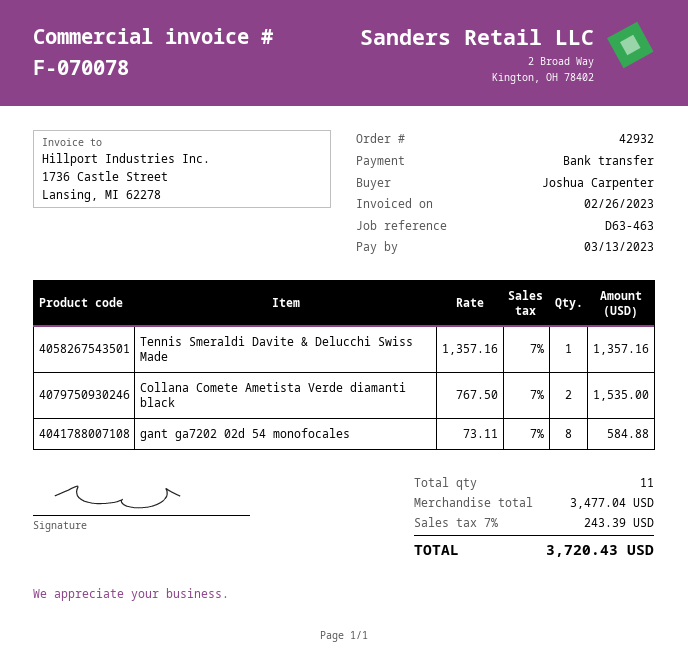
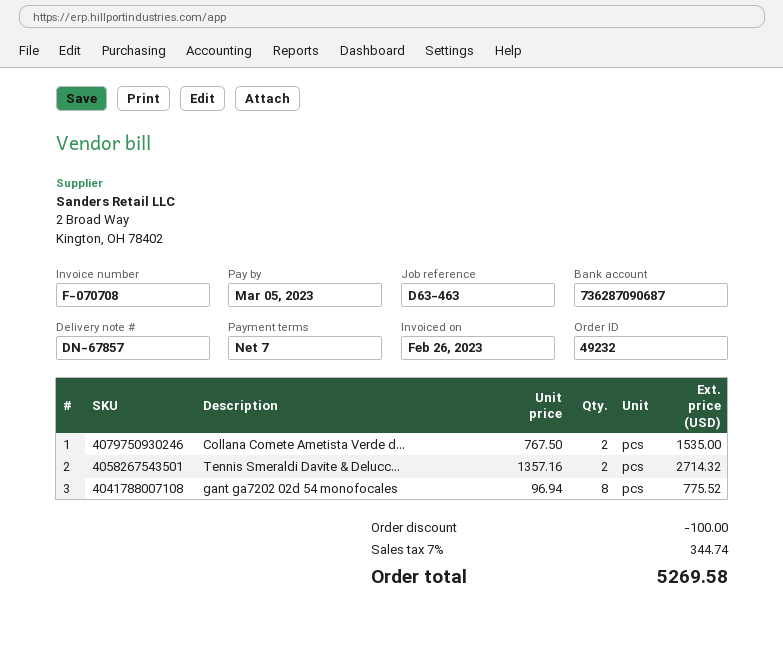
order number: 42932 -> 49232
invoice number: F-070078 -> F-070708
due date: 2023-03-13 -> 2023-03-05
Tennis Smeraldi Davite & Delucchi Swiss Made: 1 x 1357.16 = 1357.16 -> 2 x 1357.16 = 2714.32
gant ga7202 02d 54 monofocales: 8 x 73.11 = 584.88 -> 8 x 96.94 = 775.52
discount: none -> 100.00
tax: 7% = 243.39 -> 7% = 344.74
total: 3720.43 -> 5269.58

